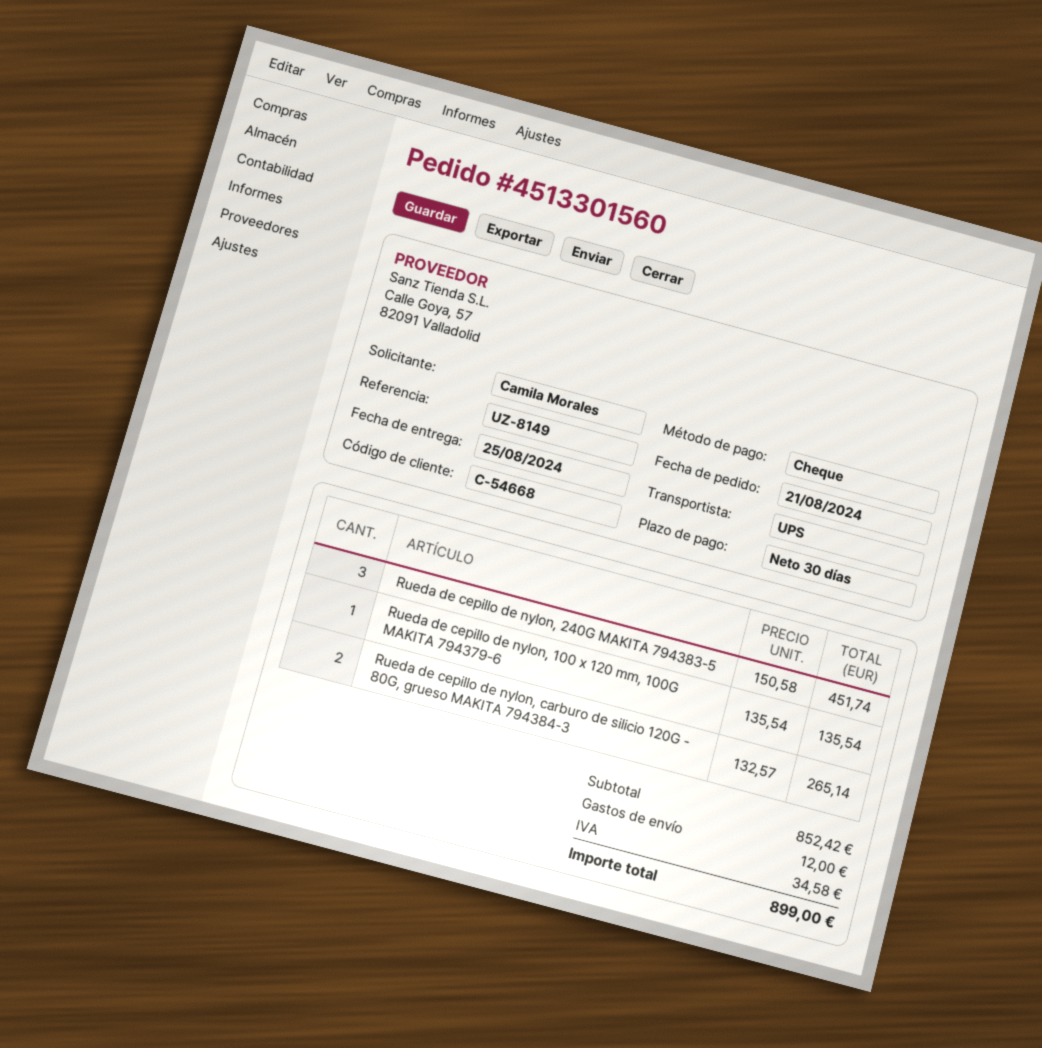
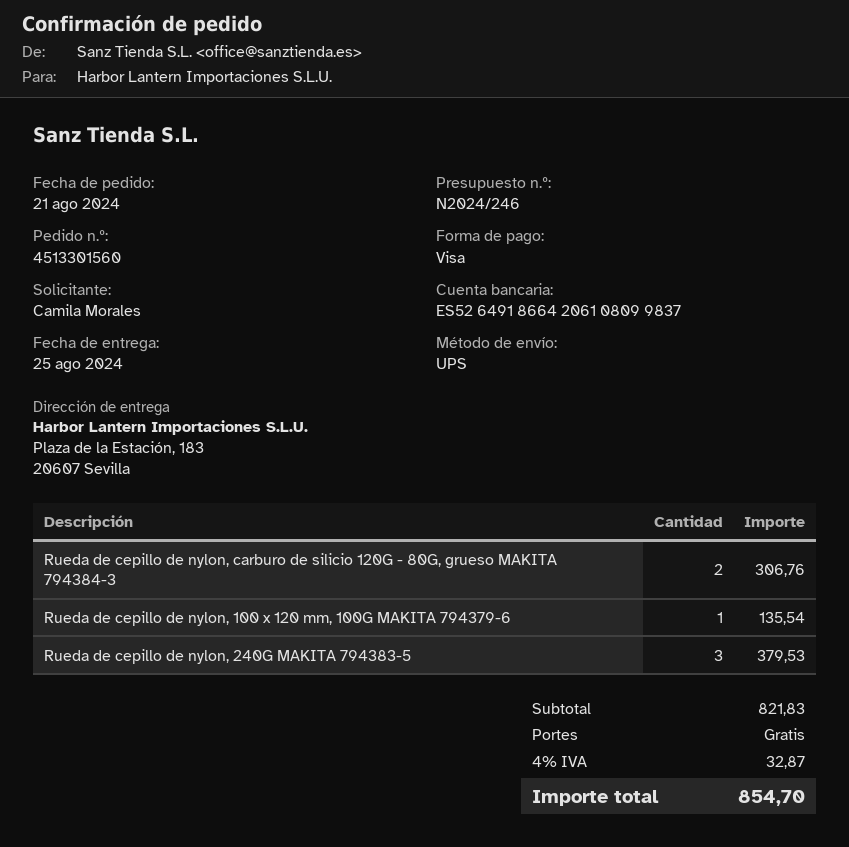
payment method: cheque -> Visa
Rueda de cepillo de nylon, 240G MAKITA 794383-5: 3 for 451.74 -> 3 for 379.53
Rueda de cepillo de nylon, carburo de silicio 120G - 80G, grueso MAKITA 794384-3: 2 for 265.14 -> 2 for 306.76
subtotal: 852.42 -> 821.83
shipping: 12.00 -> 0.00
tax: 34.58 -> 32.87
total: 899.00 -> 854.70

